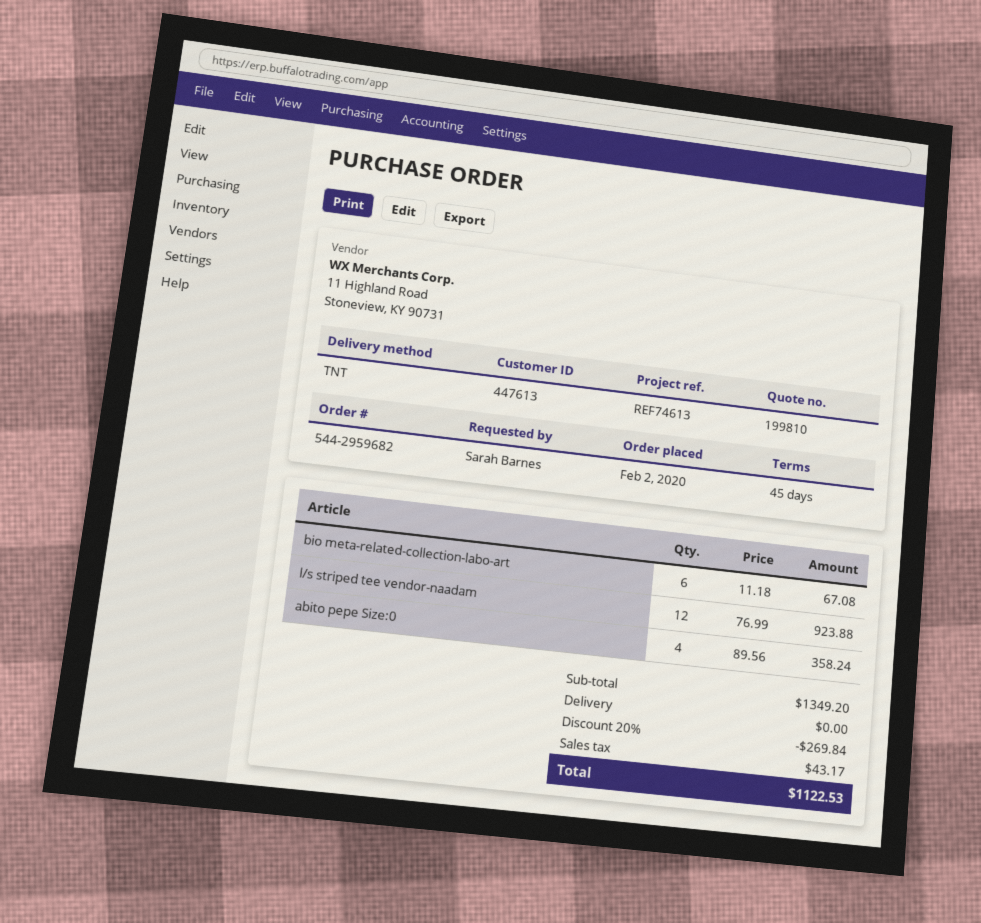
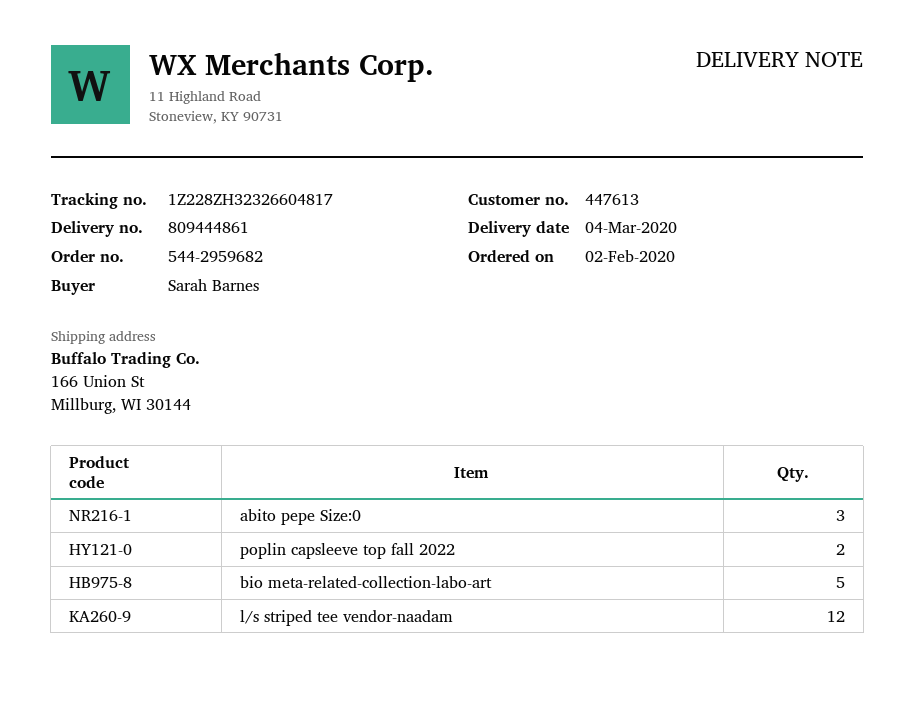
bio meta-related-collection-labo-art: 6 -> 5
abito pepe Size:0: 4 -> 3
poplin capsleeve top fall 2022: none -> 2

